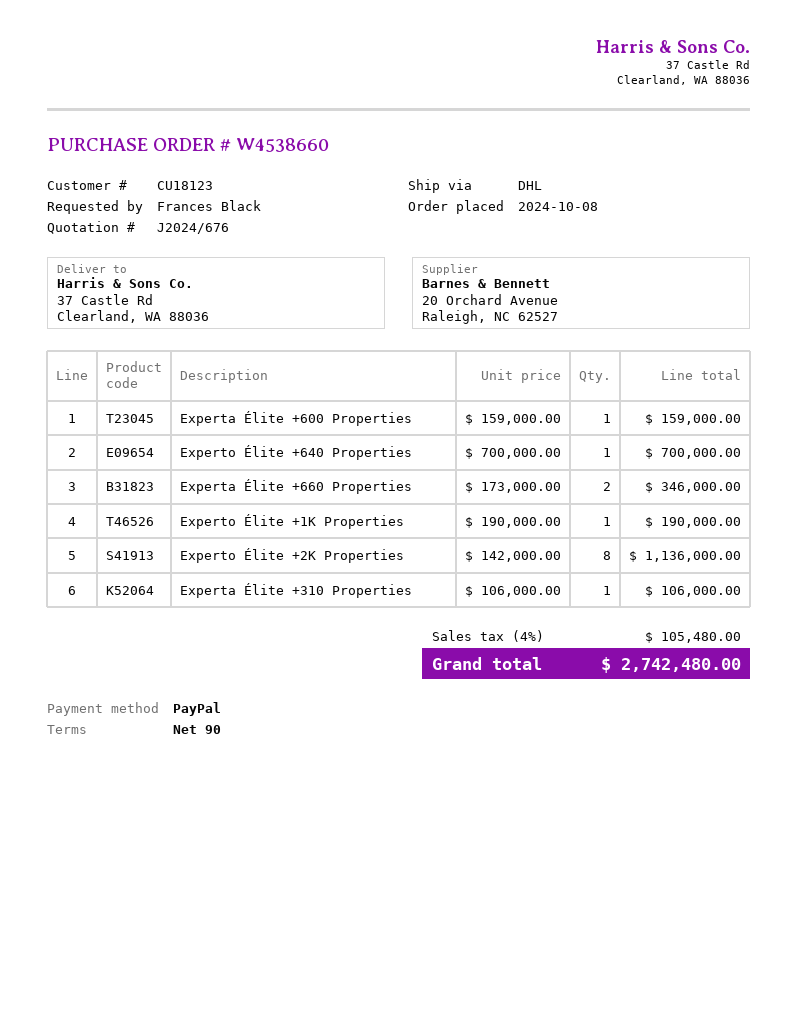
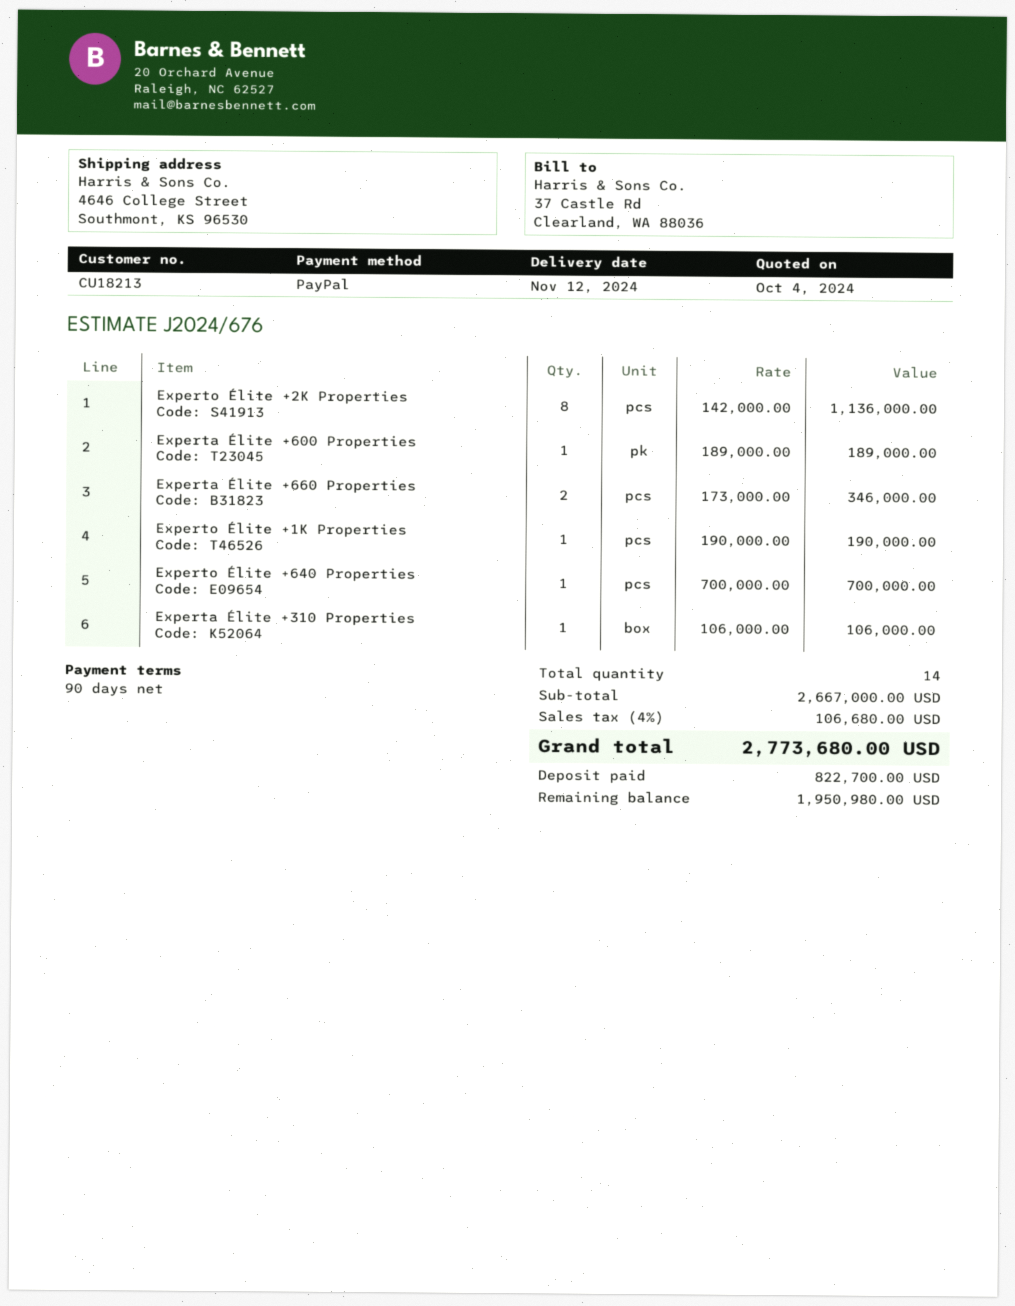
customer number: CU18123 -> CU18213
ship to: 37 Castle Rd, Clearland, WA 88036 -> 4646 College Street, Southmont, KS 96530
Experta Élite +600 Properties: 1 x 159000.00 = 159000.00 -> 1 x 189000.00 = 189000.00
tax: 4% = 105480.00 -> 4% = 106680.00
total: 2742480.00 -> 2773680.00

